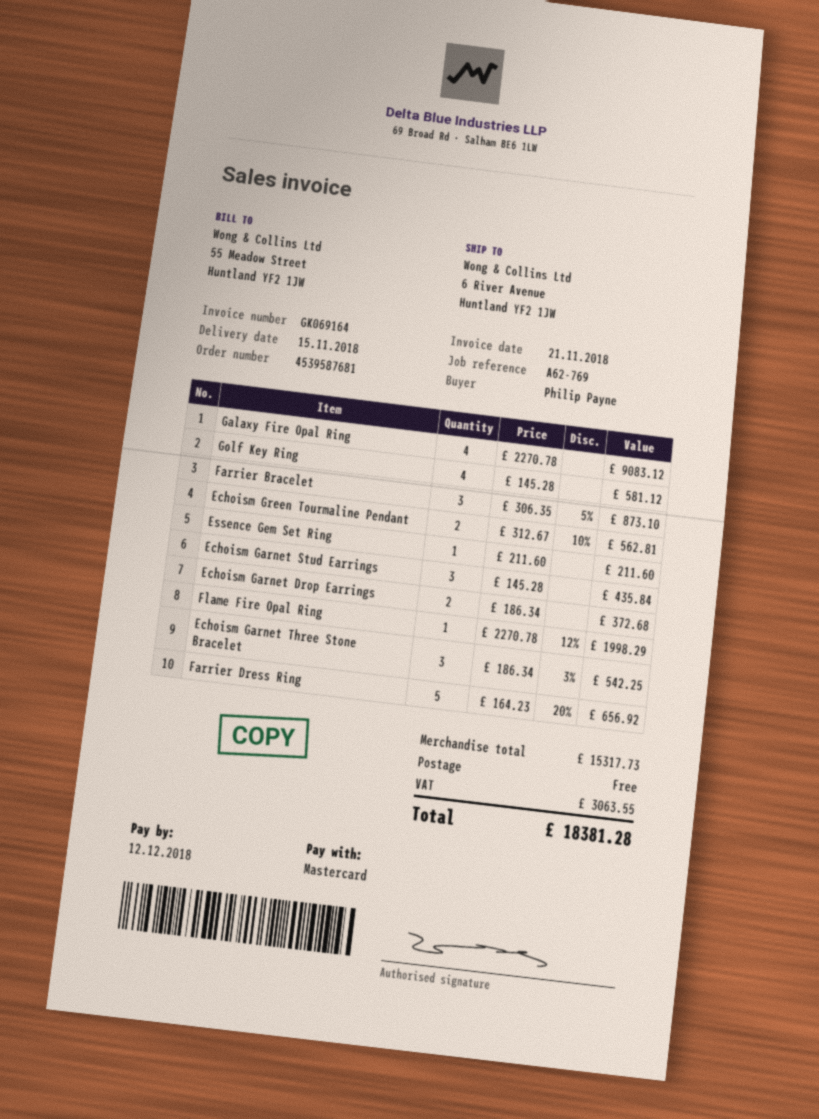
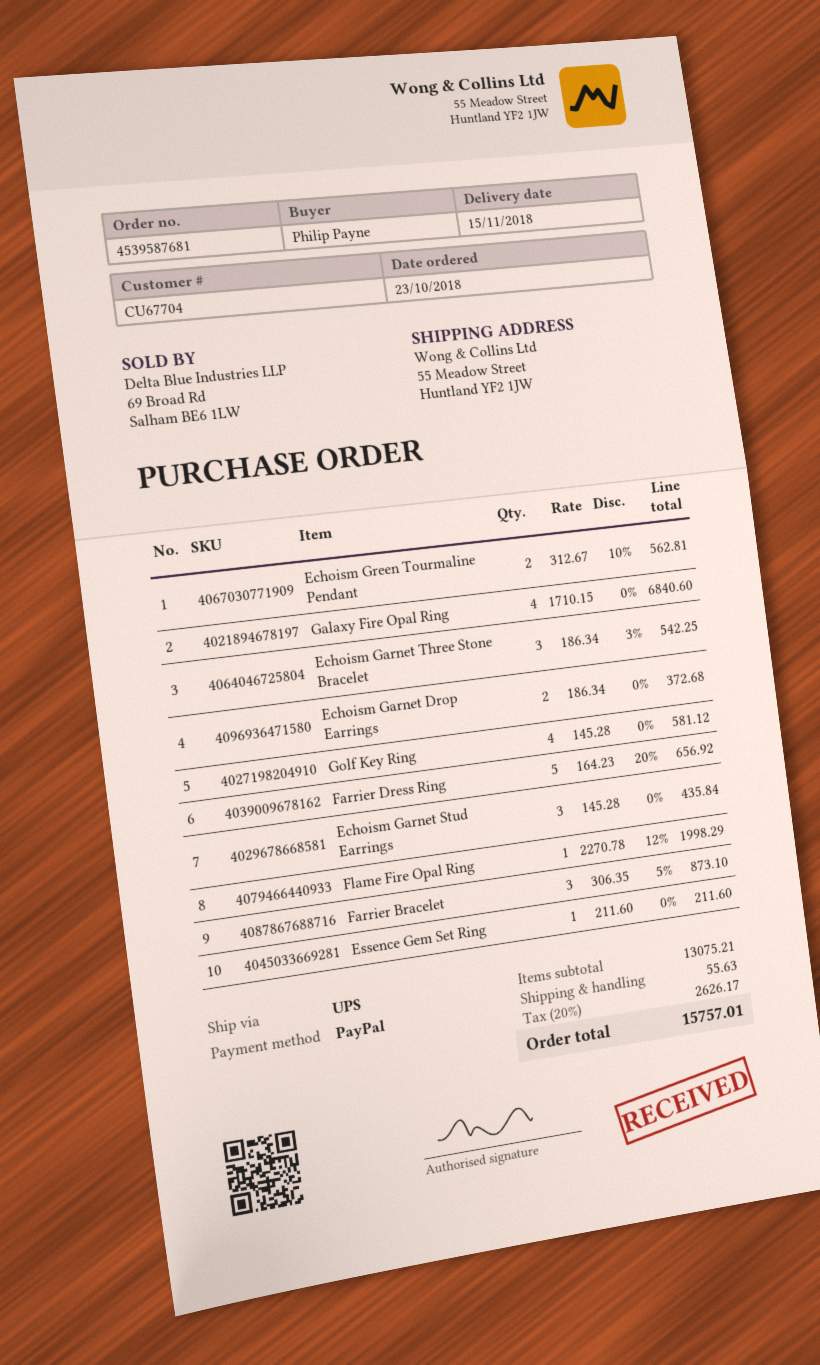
payment method: Mastercard -> PayPal
ship to: 6 River Avenue, Huntland YF2 1JW -> 55 Meadow Street, Huntland YF2 1JW
Galaxy Fire Opal Ring: 4 x 2270.78 = 9083.12 -> 4 x 1710.15 = 6840.60
subtotal: 15317.73 -> 13075.21
shipping: 0.00 -> 55.63
tax: 3063.55 -> 2626.17
total: 18381.28 -> 15757.01

